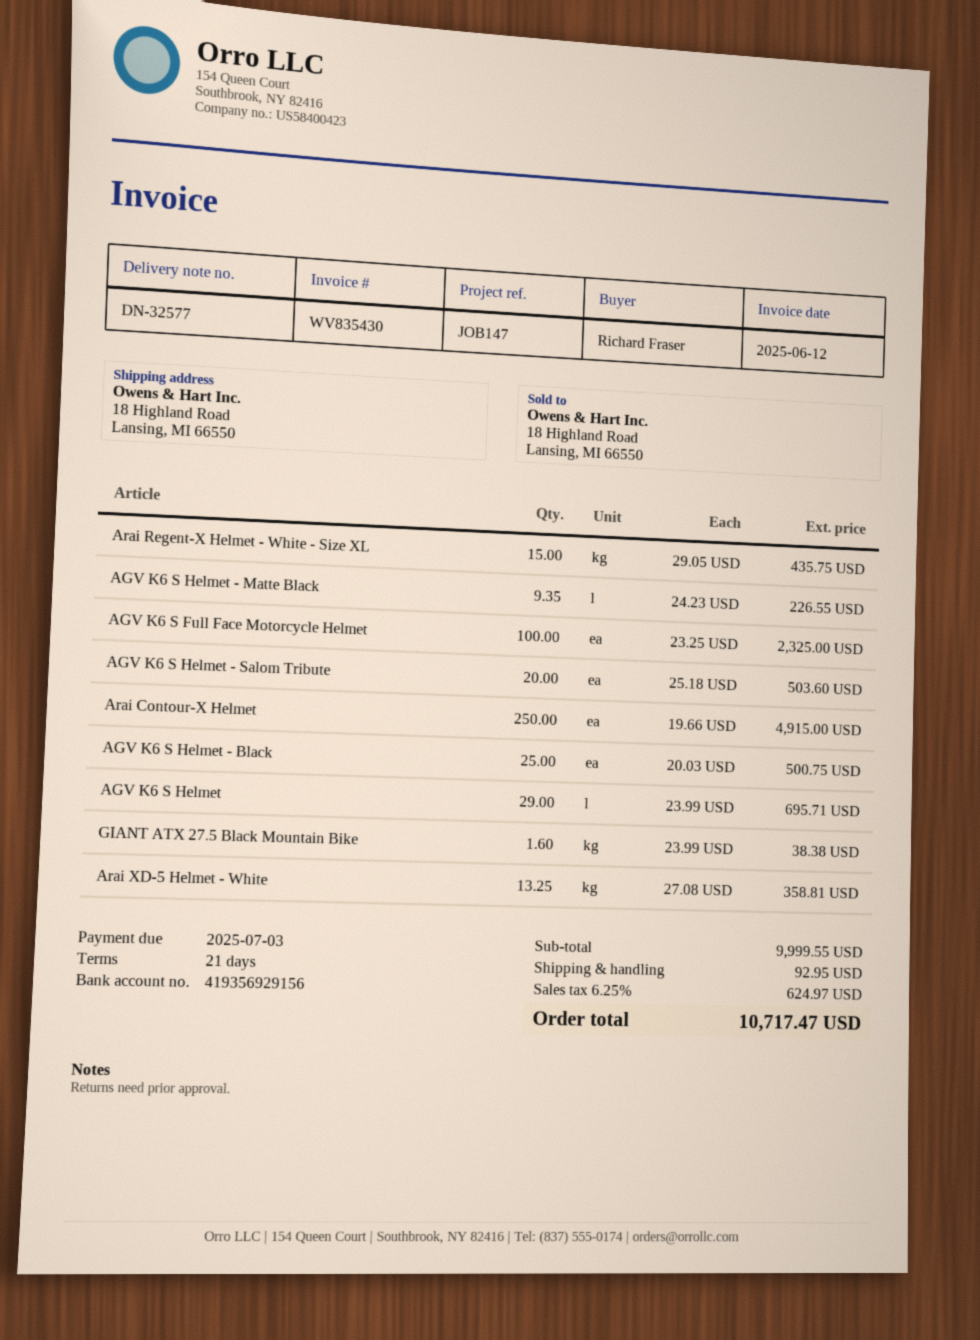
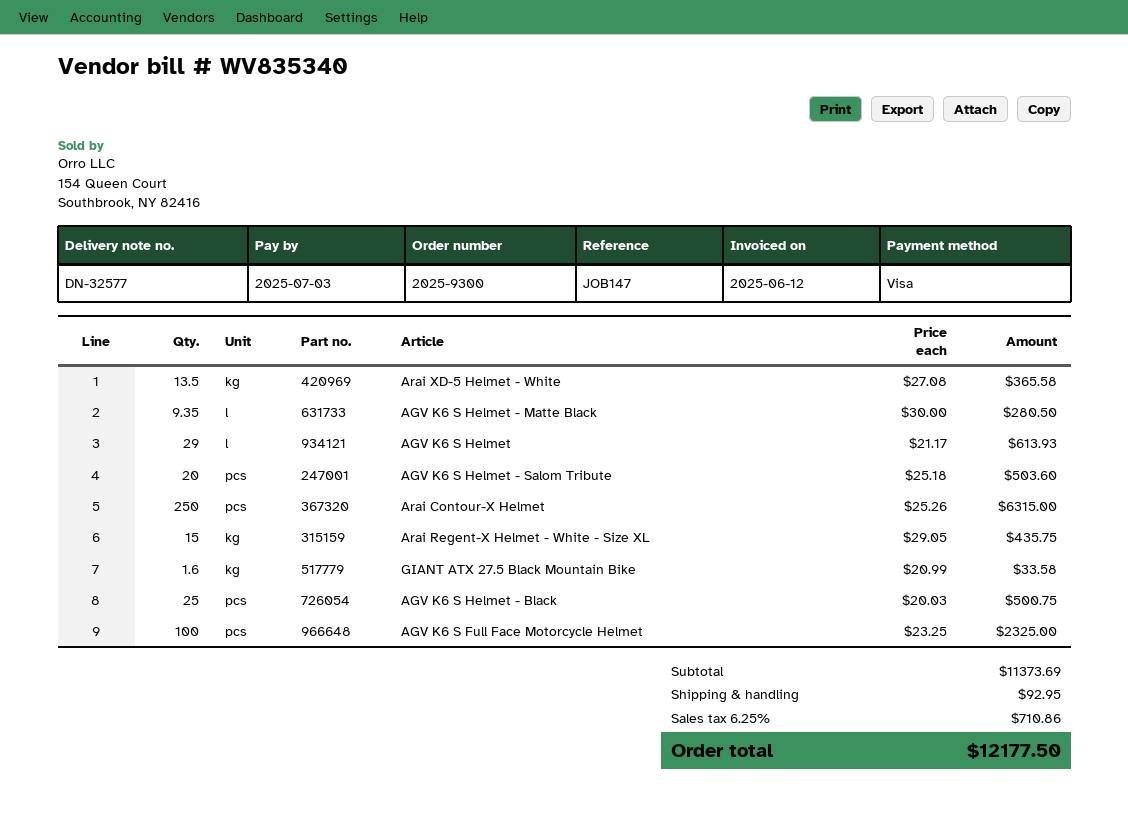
invoice number: WV835430 -> WV835340
AGV K6 S Helmet - Matte Black: 9.35 x 24.23 = 226.55 -> 9.35 x 30.00 = 280.50
Arai Contour-X Helmet: 250 x 19.66 = 4915.00 -> 250 x 25.26 = 6315.00
AGV K6 S Helmet: 29 x 23.99 = 695.71 -> 29 x 21.17 = 613.93
GIANT ATX 27.5 Black Mountain Bike: 1.6 x 23.99 = 38.38 -> 1.6 x 20.99 = 33.58
Arai XD-5 Helmet - White: 13.25 x 27.08 = 358.81 -> 13.5 x 27.08 = 365.58
subtotal: 9999.55 -> 11373.69
tax: 6.25% = 624.97 -> 6.25% = 710.86
total: 10717.47 -> 12177.50

